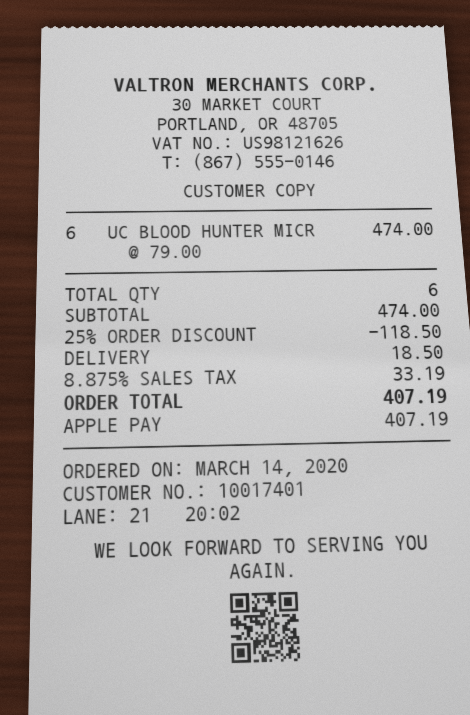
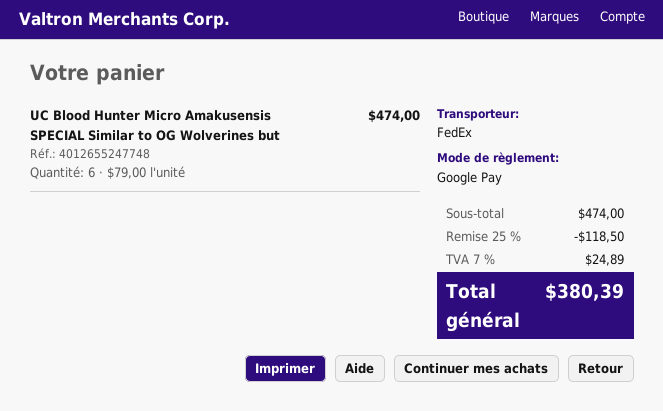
payment method: Apple Pay -> Google Pay
shipping: 18.50 -> none
tax: 8.875% = 33.19 -> 7% = 24.89
total: 407.19 -> 380.39

